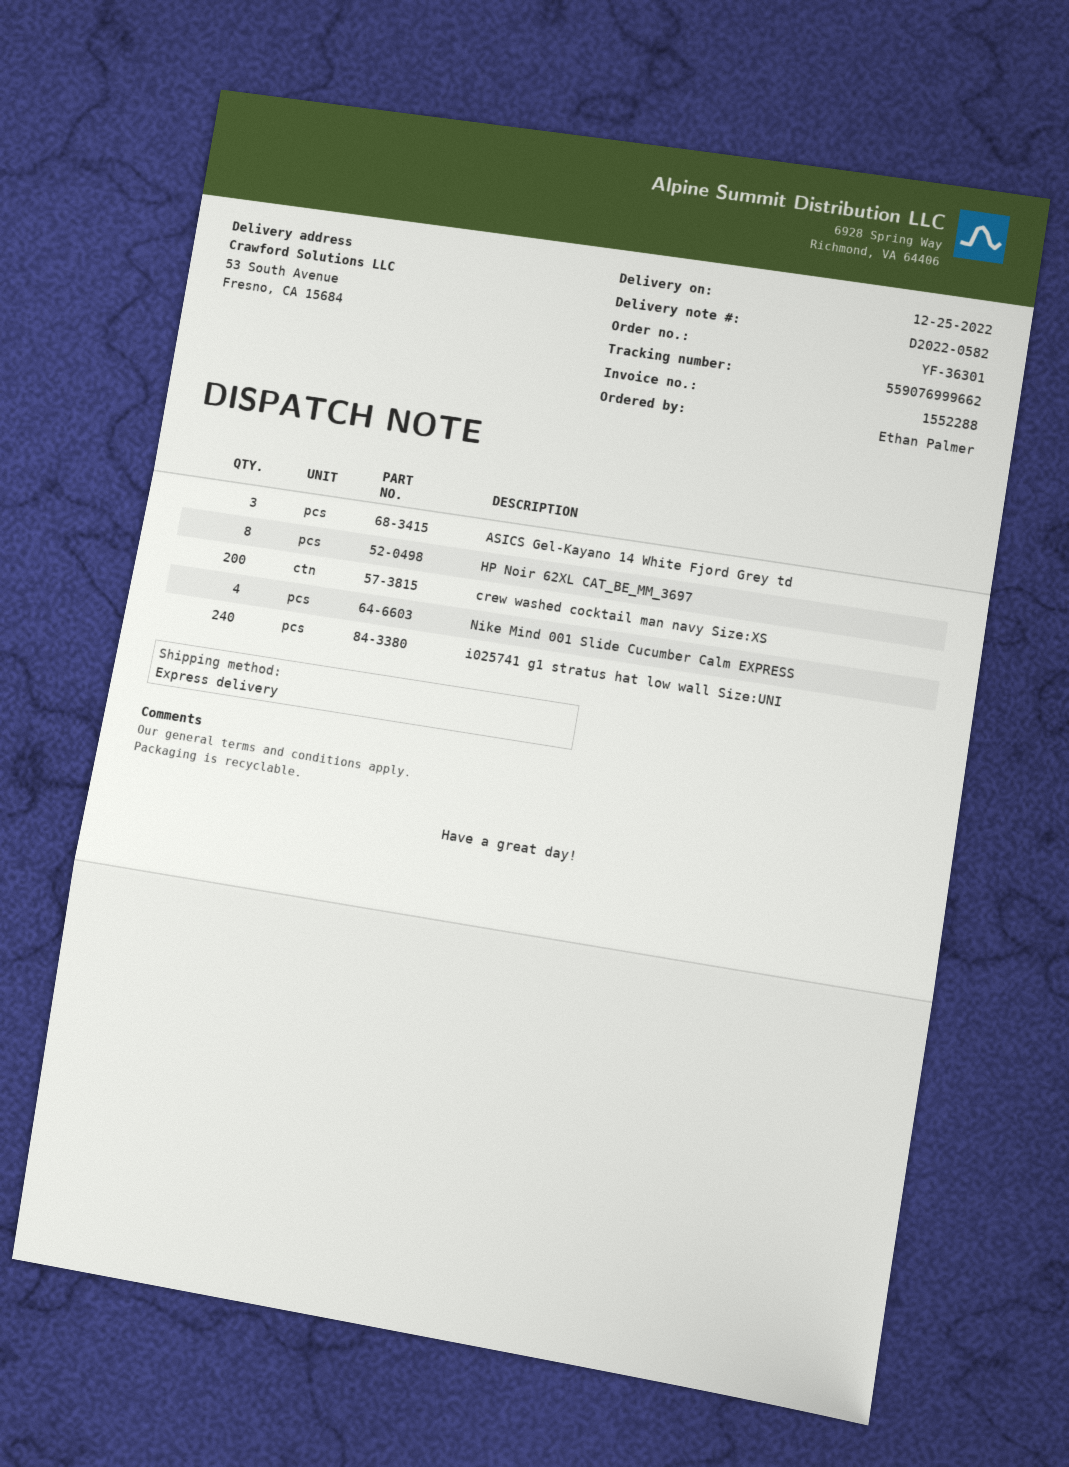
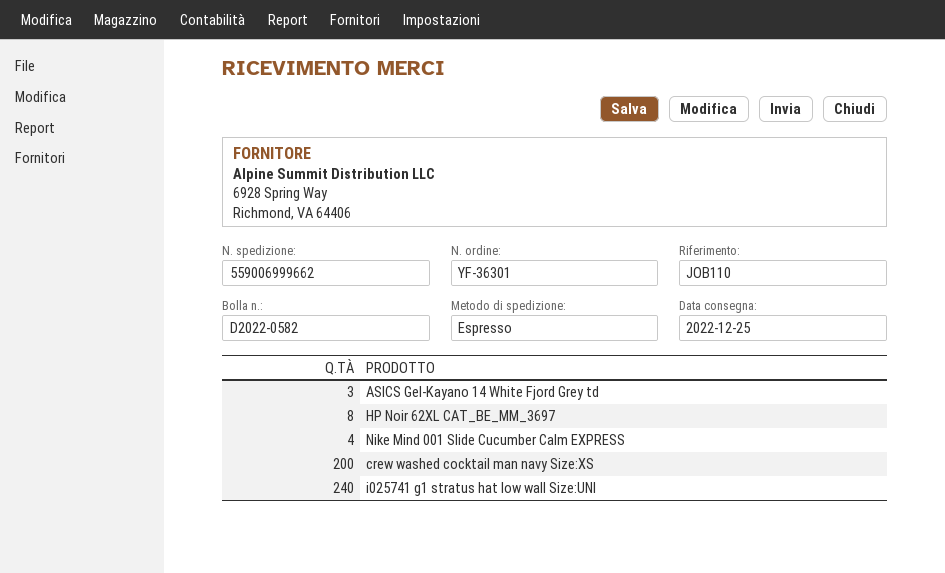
tracking number: 559076999662 -> 559006999662

